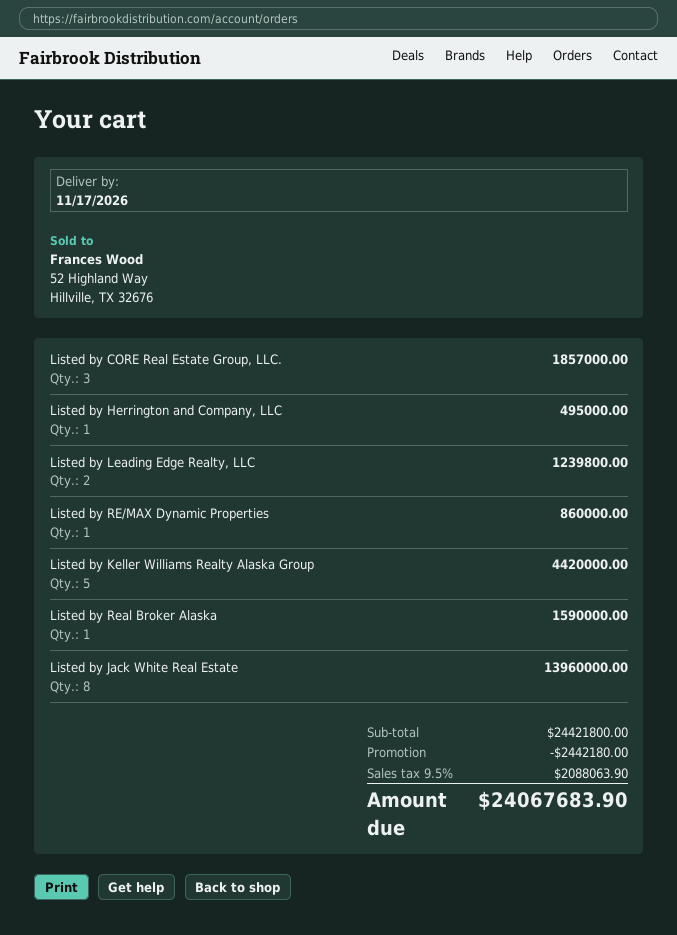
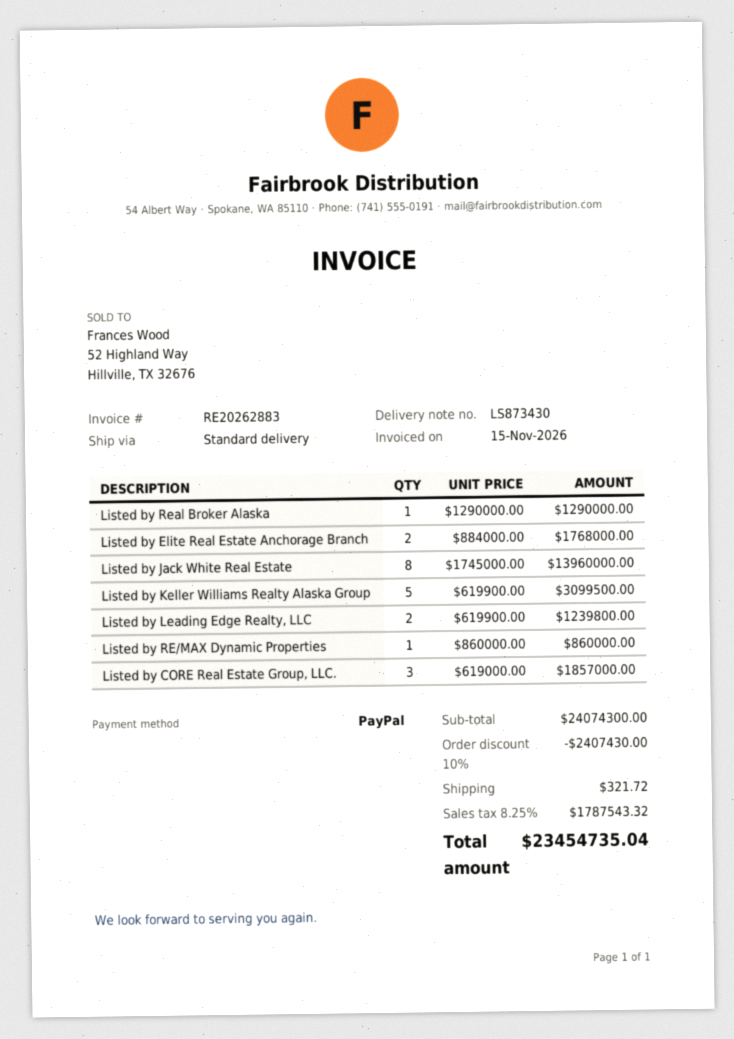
Listed by Herrington and Company, LLC: 1 for 495000.00 -> none
Listed by Keller Williams Realty Alaska Group: 5 for 4420000.00 -> 5 for 3099500.00
Listed by Real Broker Alaska: 1 for 1590000.00 -> 1 for 1290000.00
Listed by Elite Real Estate Anchorage Branch: none -> 2 for 1768000.00
subtotal: 24421800.00 -> 24074300.00
discount: 2442180.00 -> 2407430.00
shipping: none -> 321.72
tax: 9.5% = 2088063.90 -> 8.25% = 1787543.32
total: 24067683.90 -> 23454735.04

